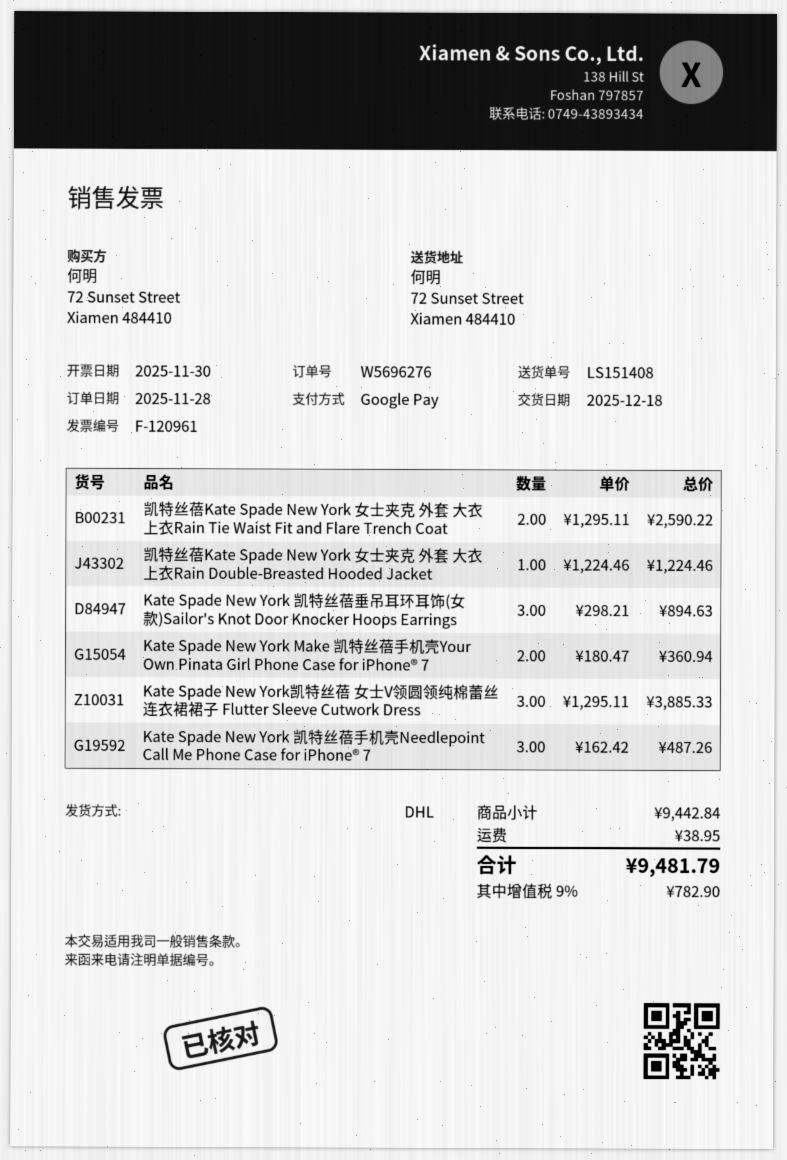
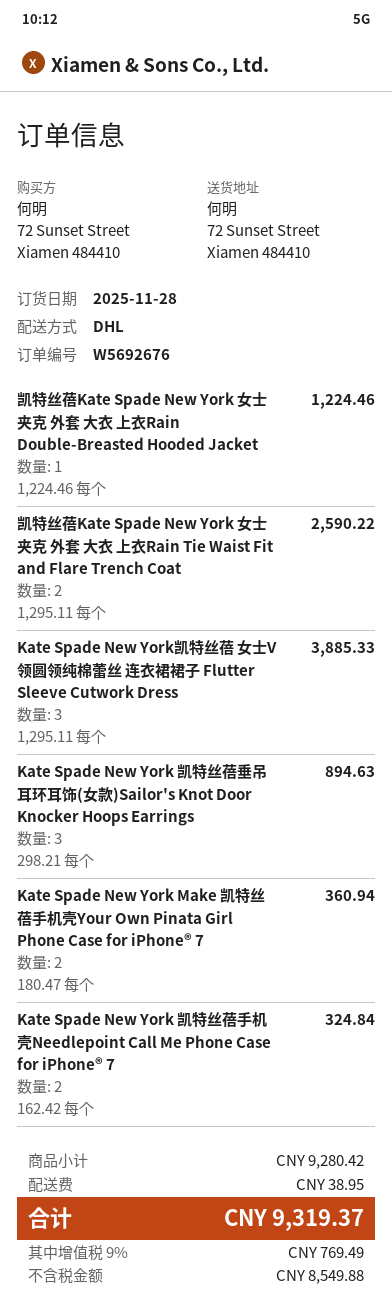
order number: W5696276 -> W5692676
Kate Spade New York 凯特丝蓓手机壳Needlepoint Call Me Phone Case for iPhone® 7: 3 x 162.42 = 487.26 -> 2 x 162.42 = 324.84
subtotal: 9442.84 -> 9280.42
tax: 9% = 782.90 -> 9% = 769.49
total: 9481.79 -> 9319.37

